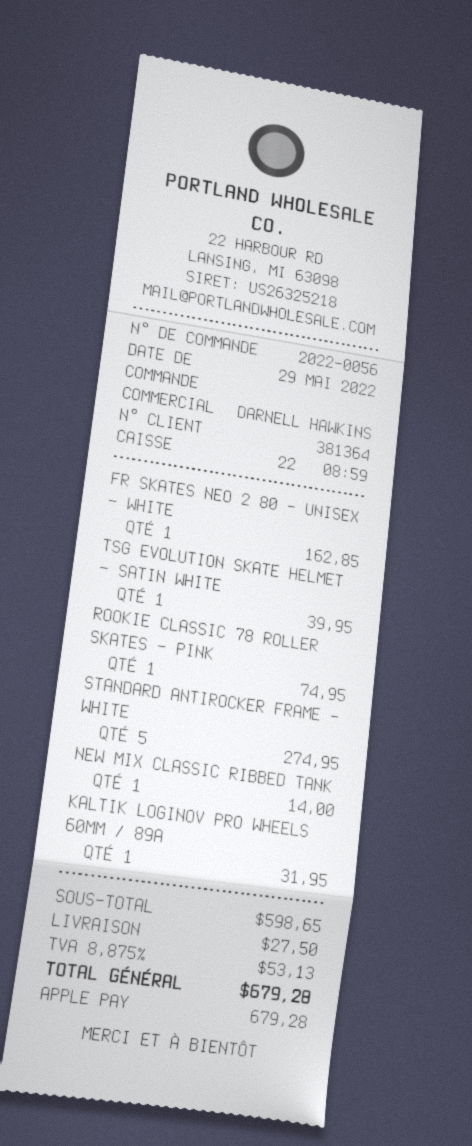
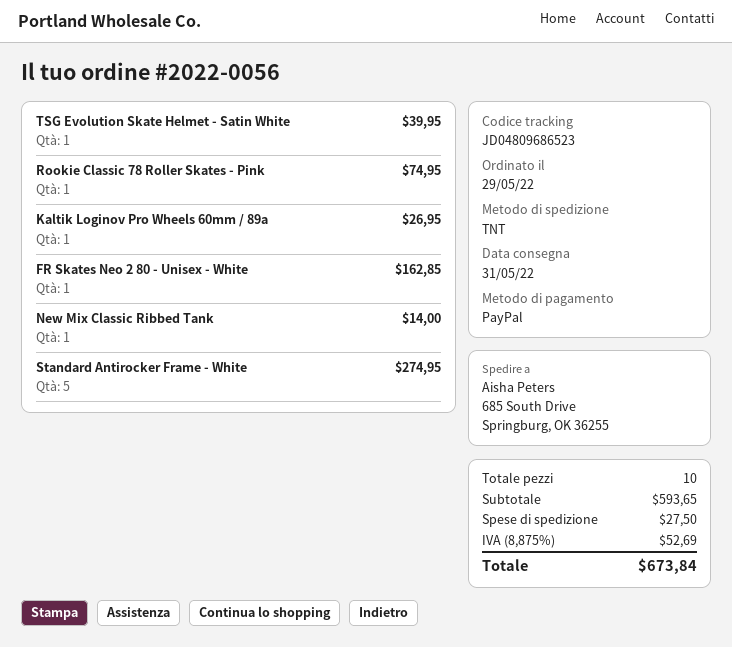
payment method: Apple Pay -> PayPal
KALTIK LOGINOV PRO WHEELS 60MM / 89A: 1 for 31.95 -> 1 for 26.95
subtotal: 598.65 -> 593.65
tax: 8.875% = 53.13 -> 8.875% = 52.69
total: 679.28 -> 673.84

